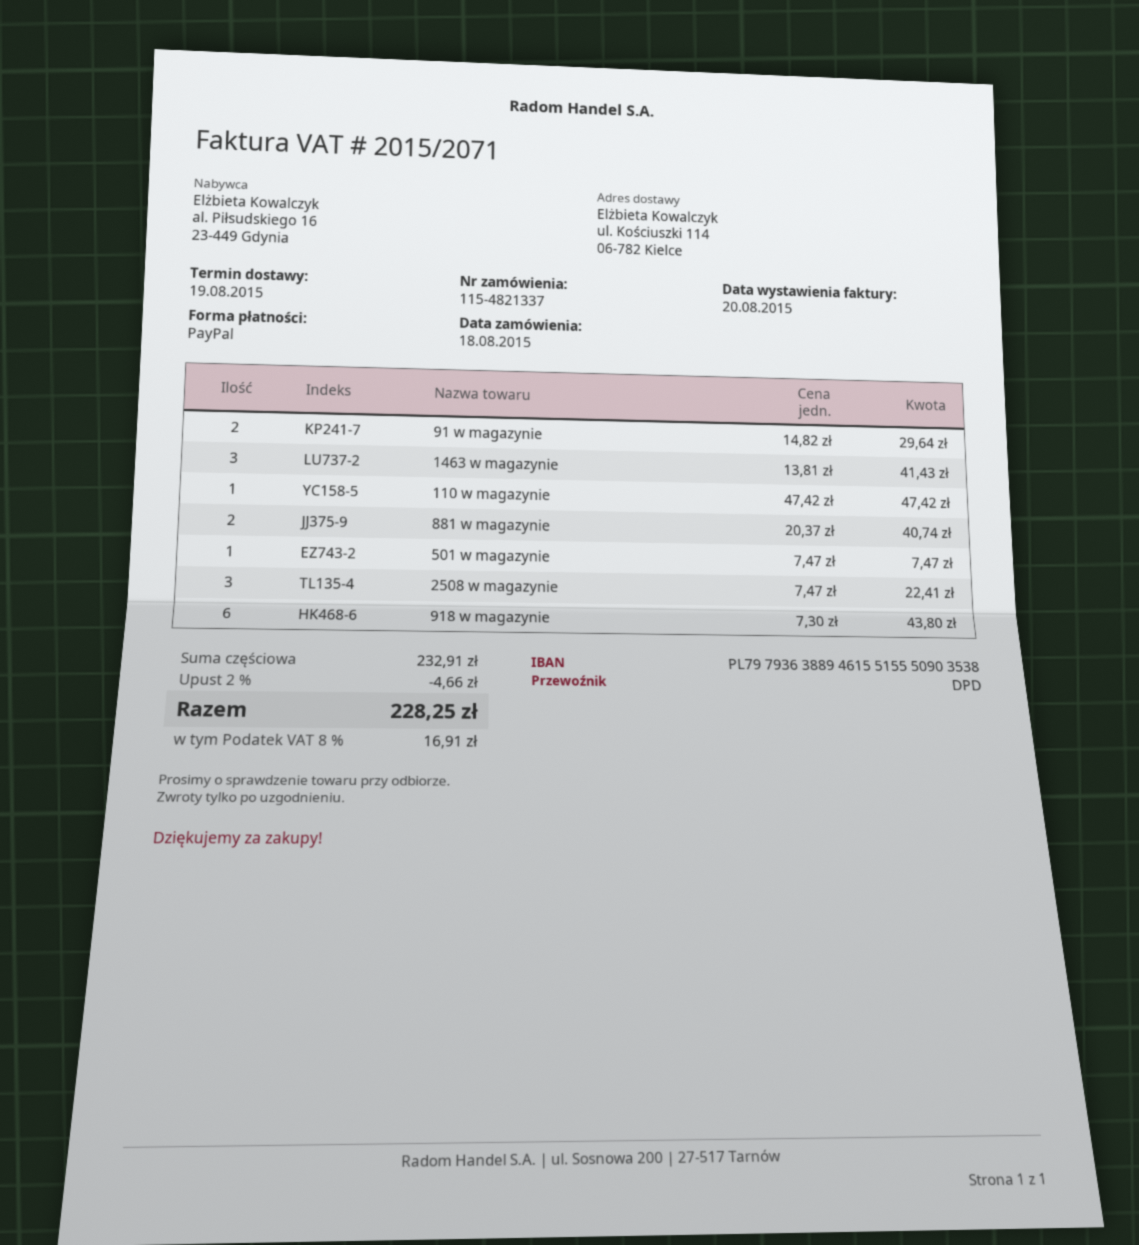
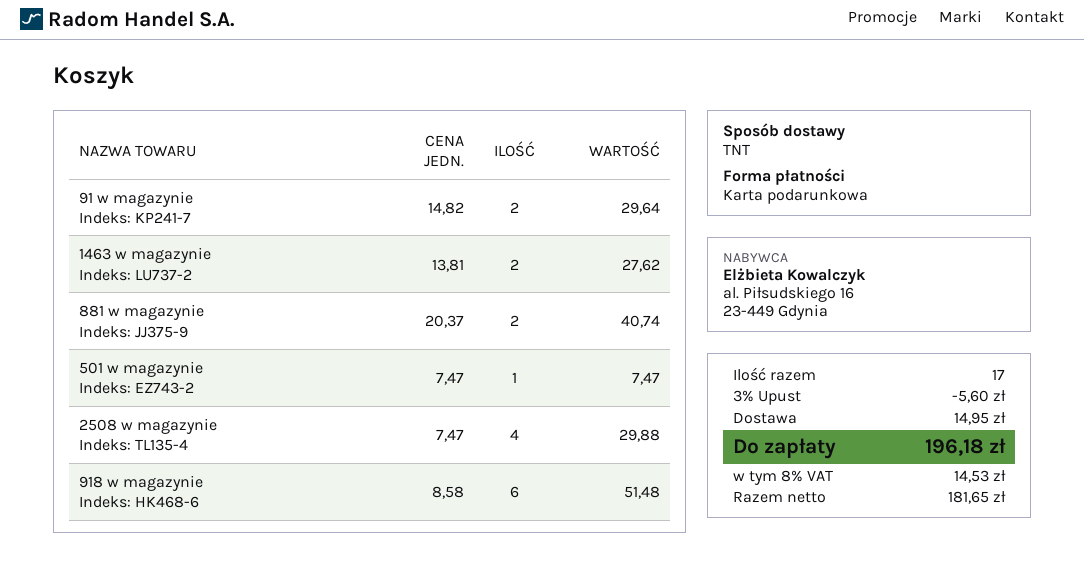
payment method: PayPal -> gift card
shipping method: DPD -> TNT
1463 w magazynie: 3 x 13.81 = 41.43 -> 2 x 13.81 = 27.62
110 w magazynie: 1 x 47.42 = 47.42 -> none
2508 w magazynie: 3 x 7.47 = 22.41 -> 4 x 7.47 = 29.88
918 w magazynie: 6 x 7.30 = 43.80 -> 6 x 8.58 = 51.48
discount: 2% = 4.66 -> 3% = 5.60
shipping: none -> 14.95
tax: 8% = 16.91 -> 8% = 14.53
total: 228.25 -> 196.18

